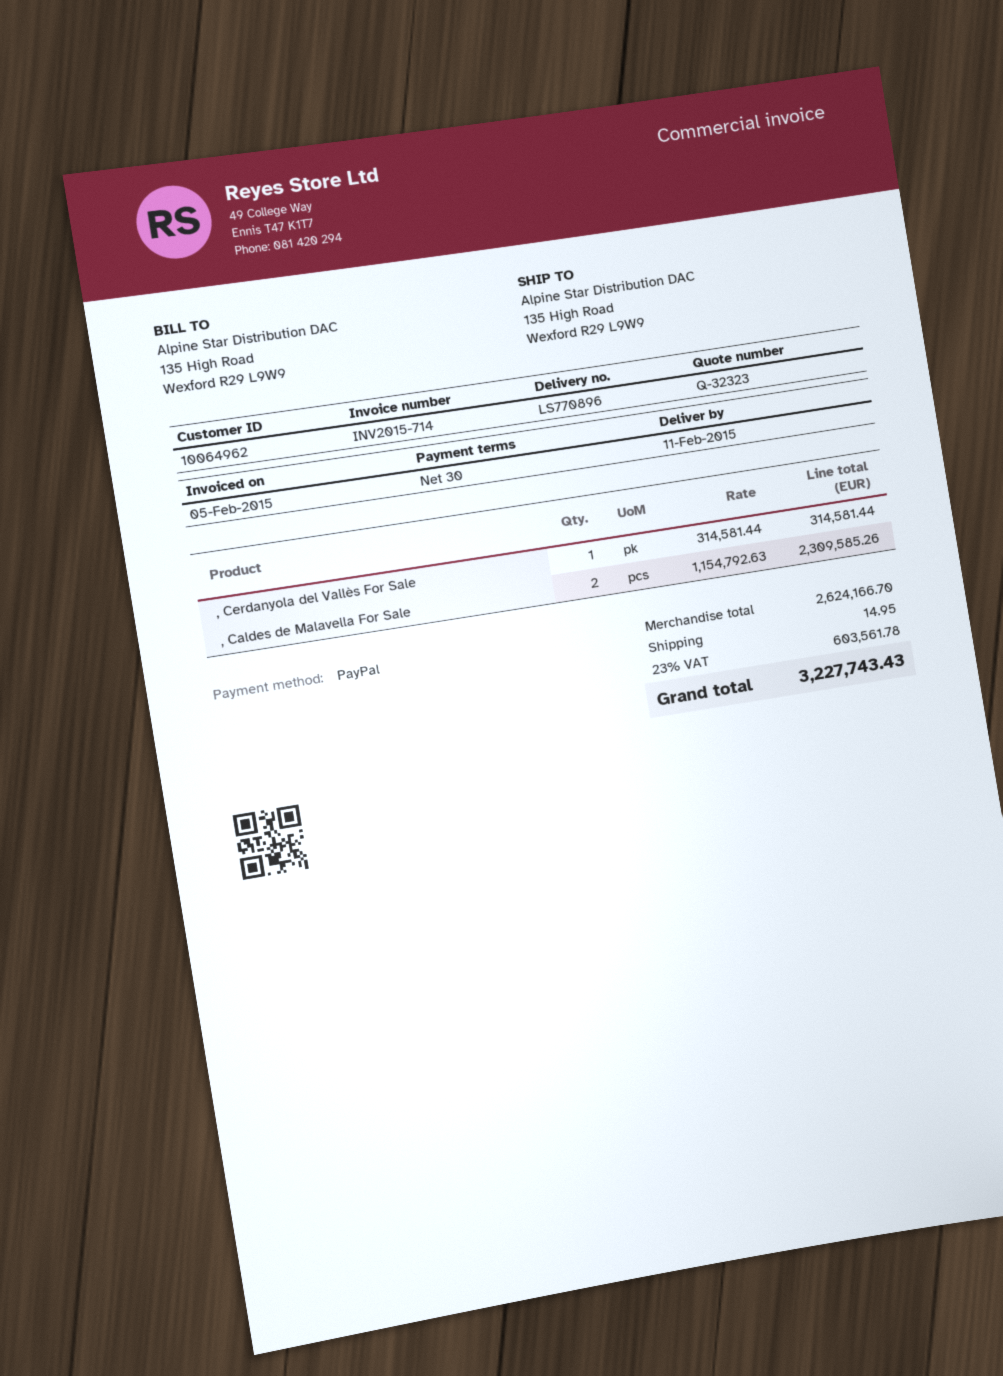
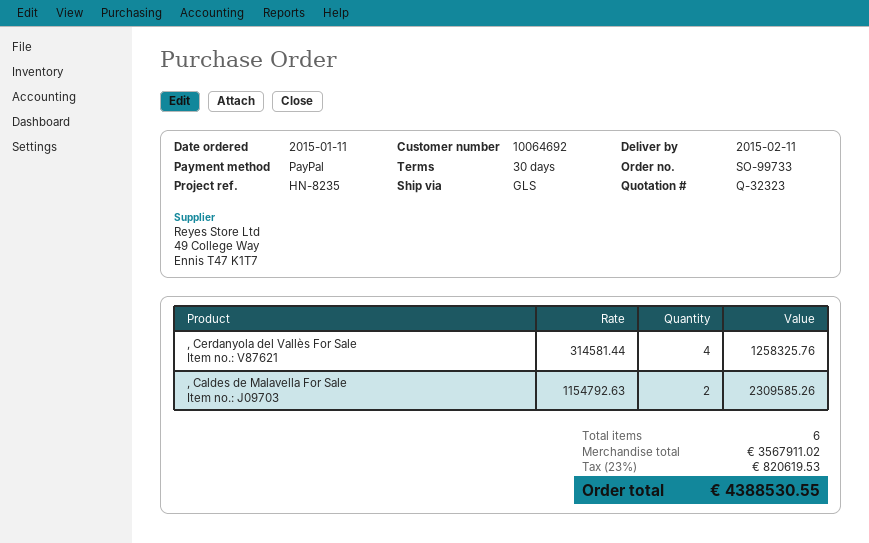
customer number: 10064962 -> 10064692
, Cerdanyola del Vallès For Sale: 1 x 314581.44 = 314581.44 -> 4 x 314581.44 = 1258325.76
subtotal: 2624166.70 -> 3567911.02
shipping: 14.95 -> none
tax: 23% = 603561.78 -> 23% = 820619.53
total: 3227743.43 -> 4388530.55

